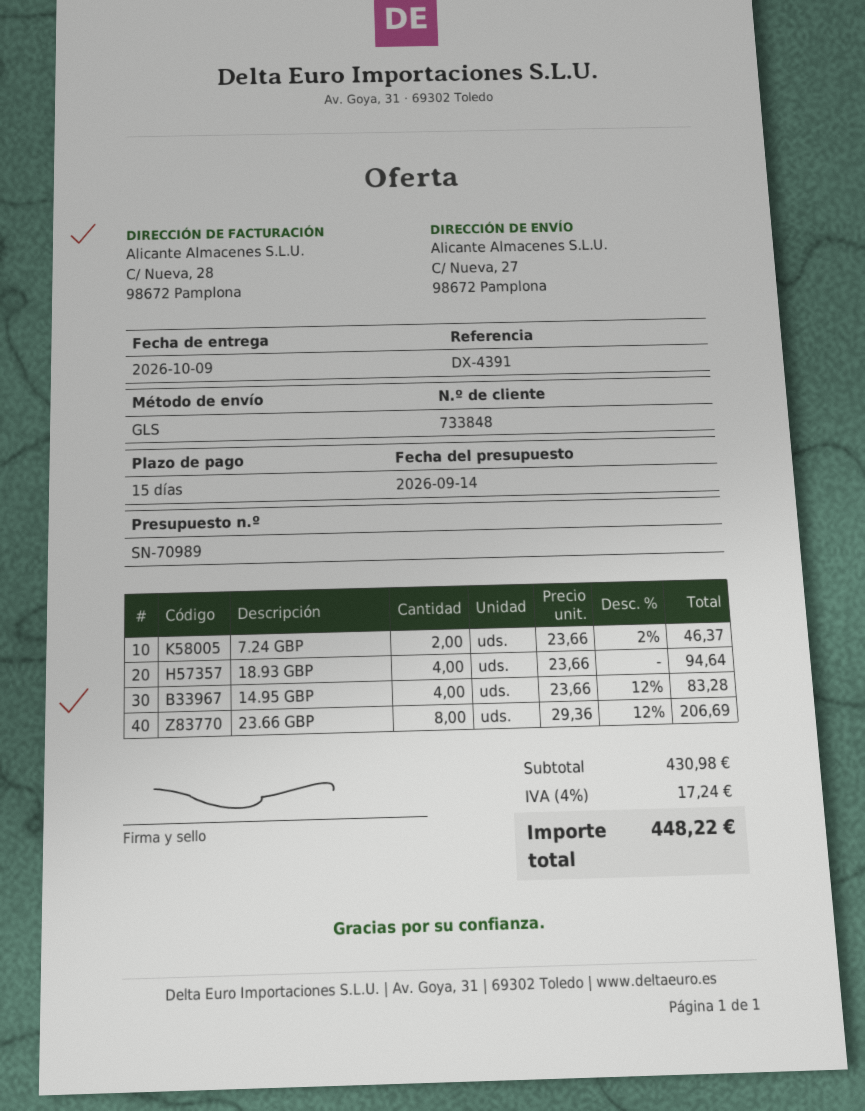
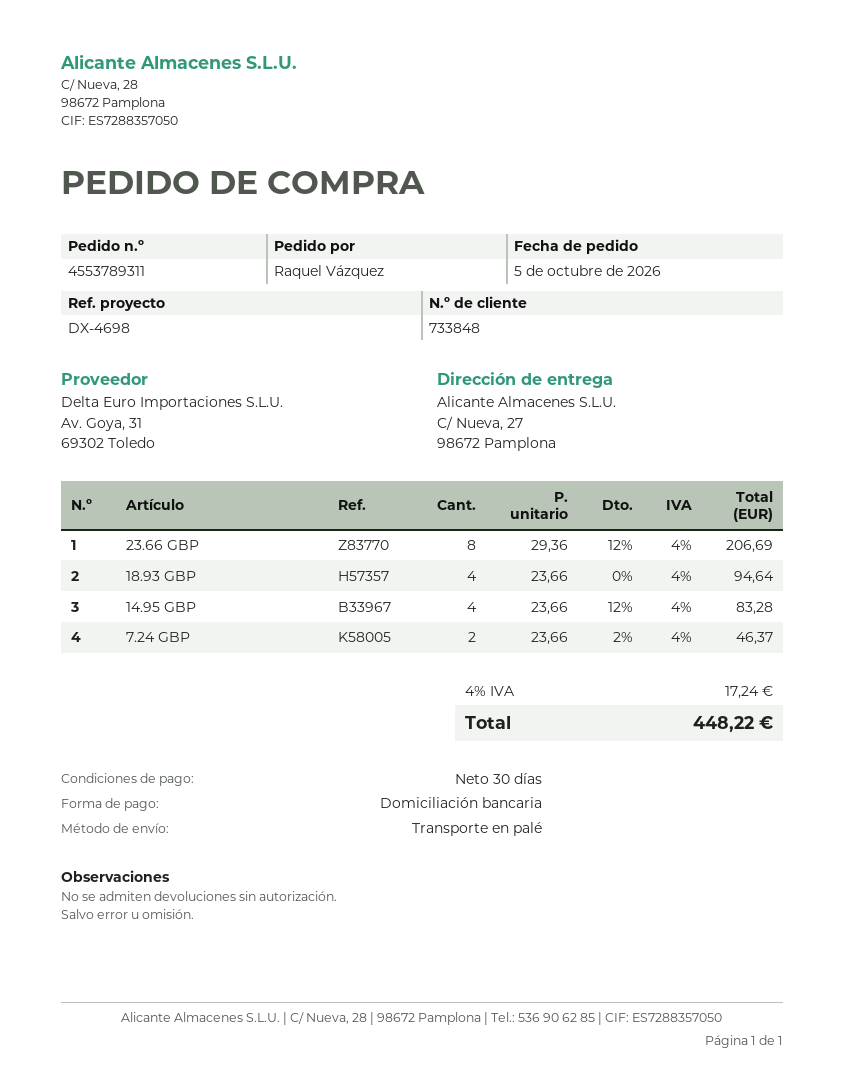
payment terms: 15 days -> 30 days
reference: DX-4391 -> DX-4698
shipping method: GLS -> pallet freight

